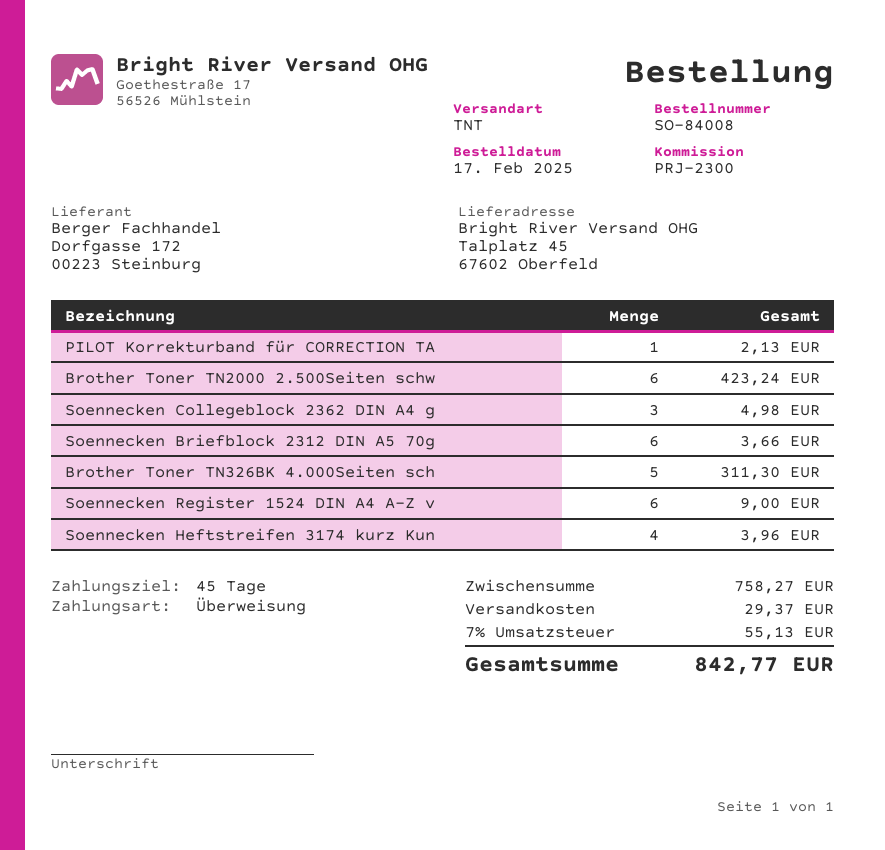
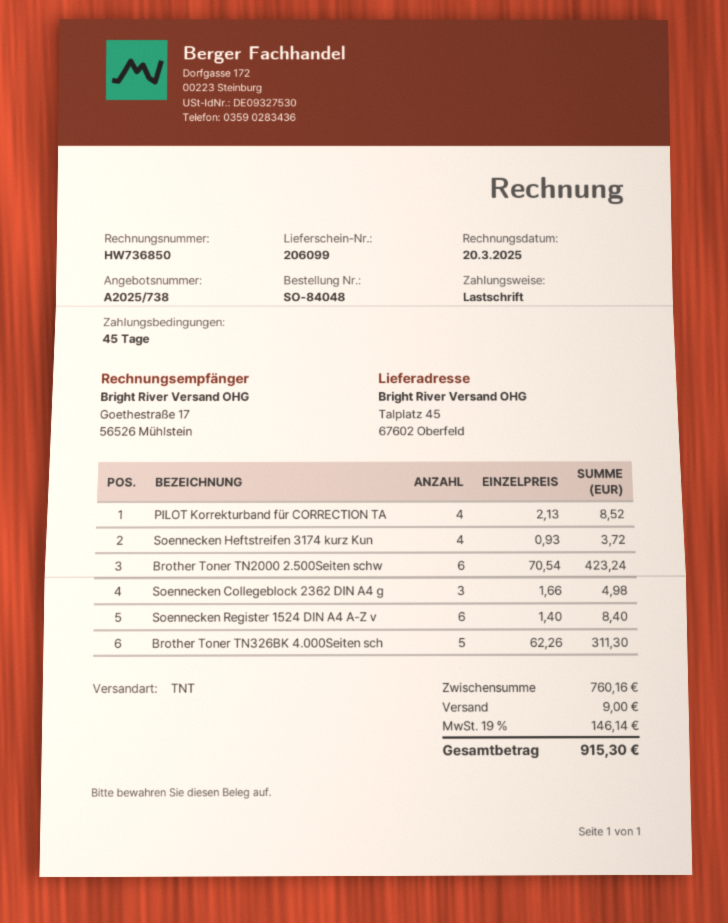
order number: SO-84008 -> SO-84048
payment method: bank transfer -> direct debit
PILOT Korrekturband für CORRECTION TA: 1 for 2.13 -> 4 for 8.52
Soennecken Briefblock 2312 DIN A5 70g: 6 for 3.66 -> none
Soennecken Register 1524 DIN A4 A-Z v: 6 for 9.00 -> 6 for 8.40
Soennecken Heftstreifen 3174 kurz Kun: 4 for 3.96 -> 4 for 3.72
subtotal: 758.27 -> 760.16
shipping: 29.37 -> 9.00
tax: 7% = 55.13 -> 19% = 146.14
total: 842.77 -> 915.30

